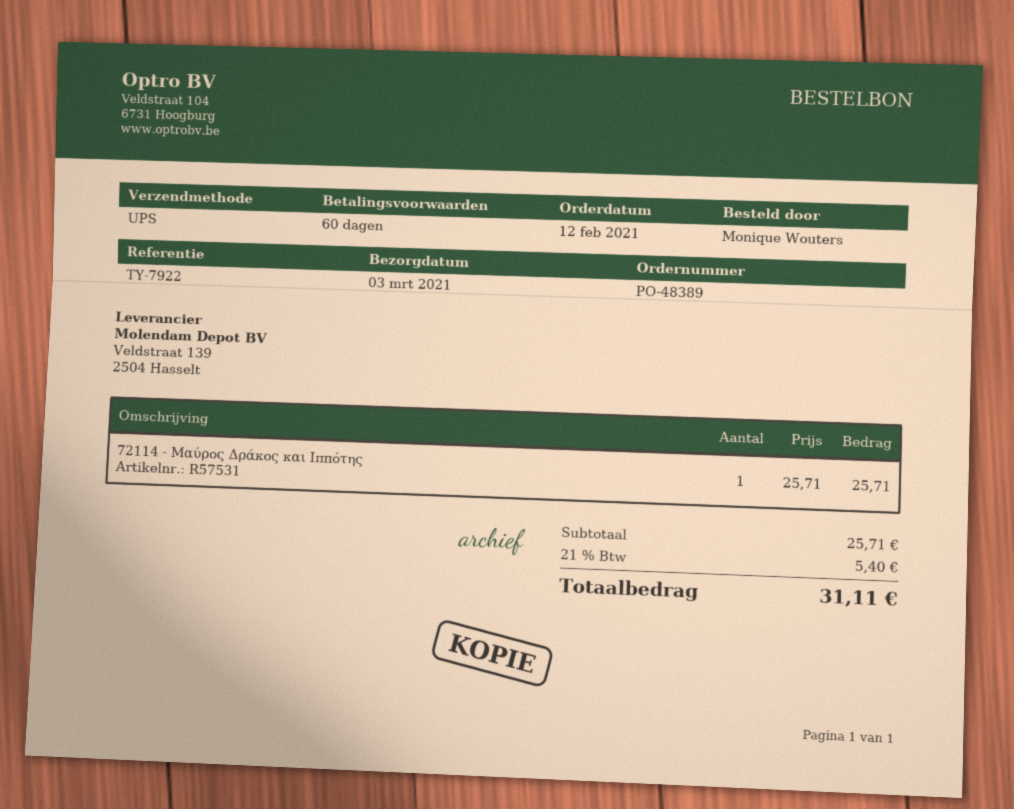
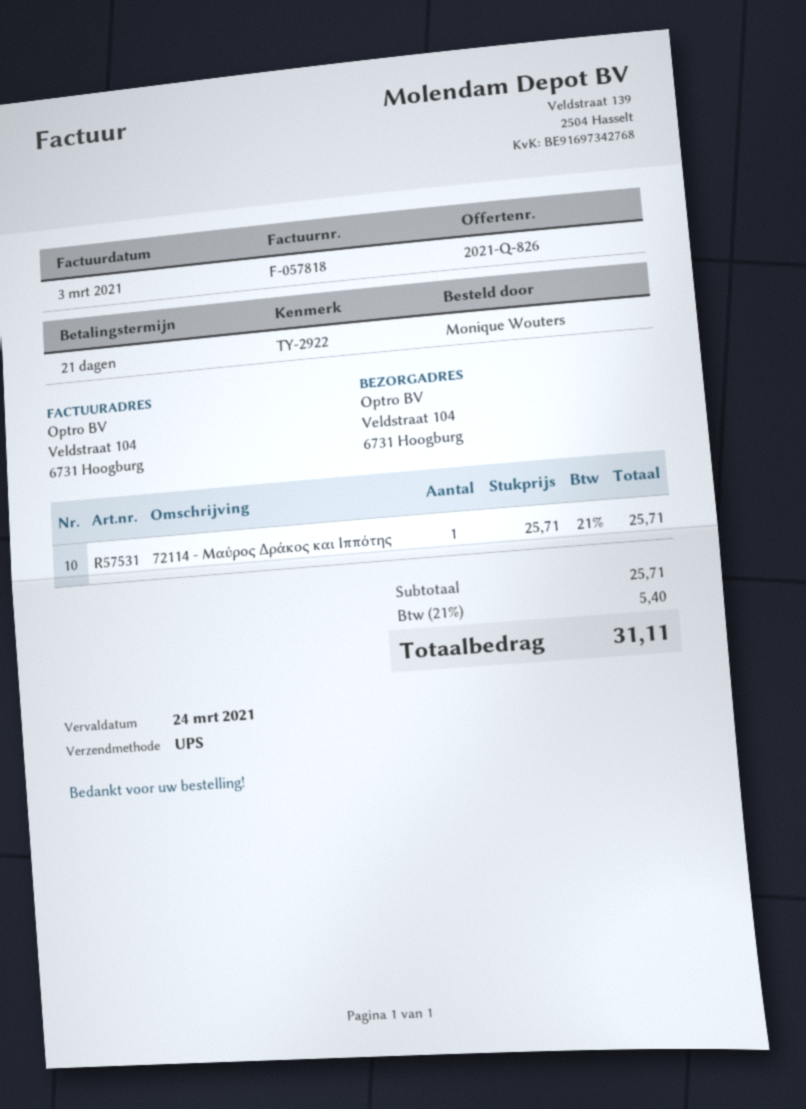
payment terms: 60 days -> 21 days
reference: TY-7922 -> TY-2922

